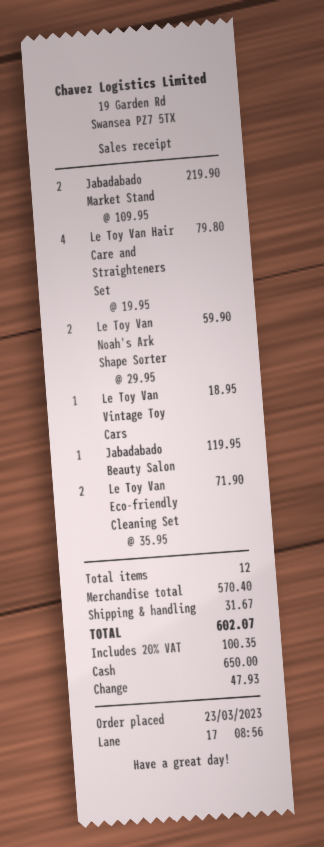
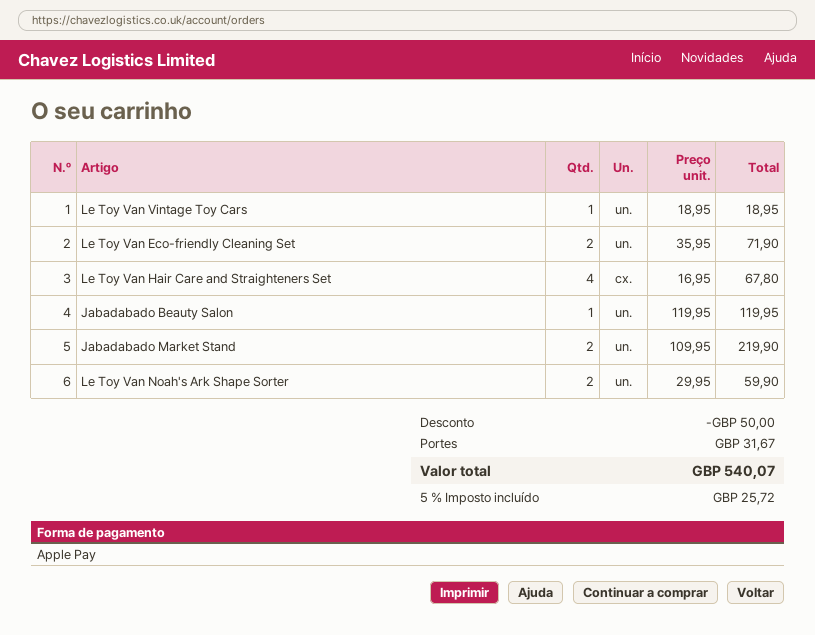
payment method: cash -> Apple Pay
Le Toy Van Hair Care and Straighteners Set: 4 x 19.95 = 79.80 -> 4 x 16.95 = 67.80
discount: none -> 50.00
tax: 20% = 100.35 -> 5% = 25.72
total: 602.07 -> 540.07

